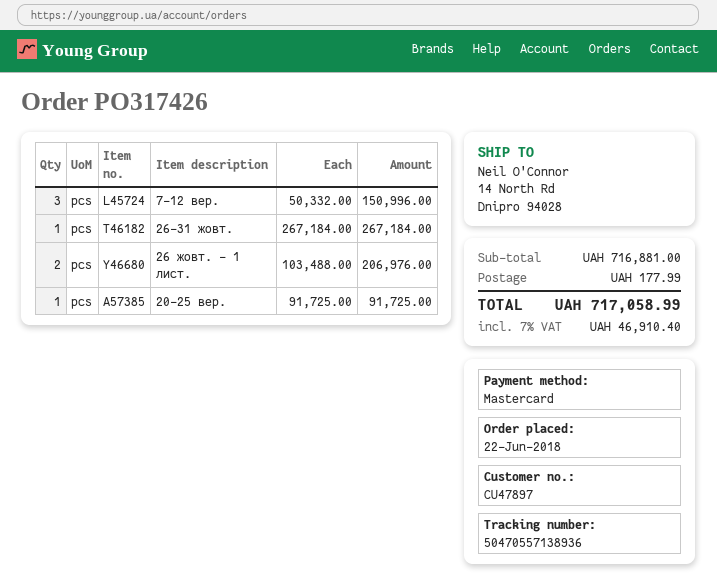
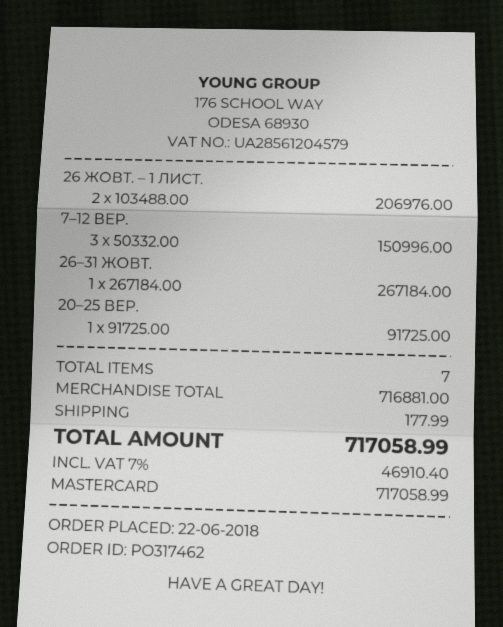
order number: PO317426 -> PO317462

